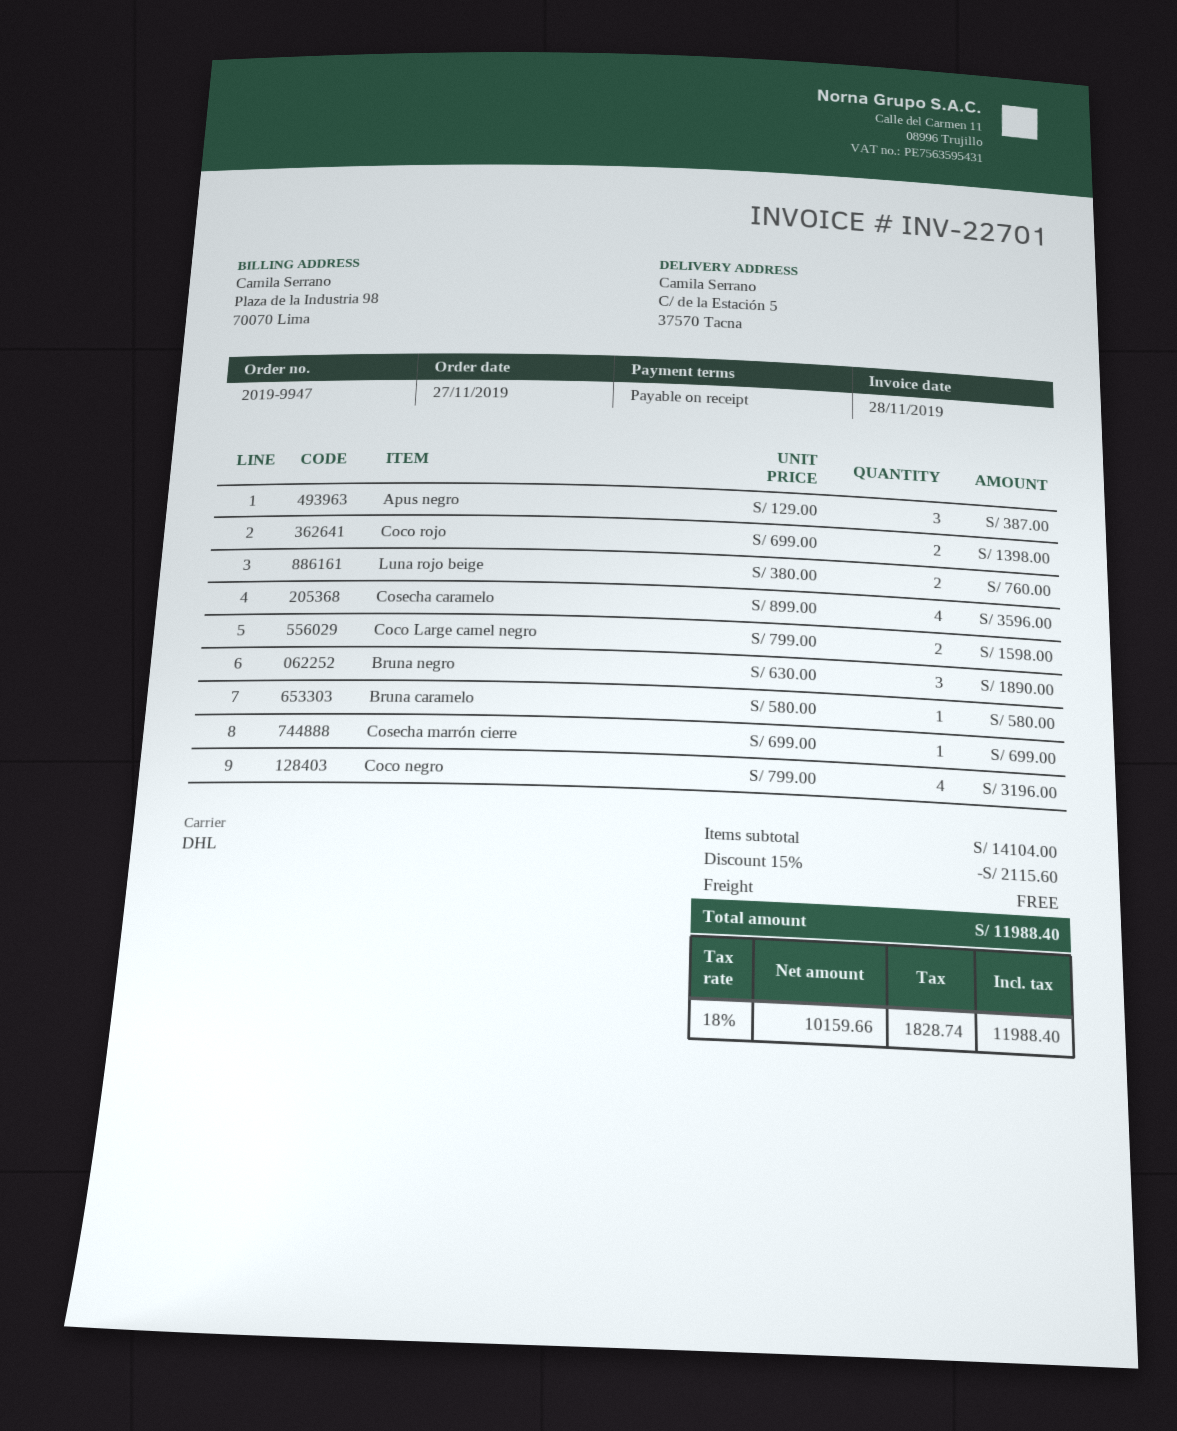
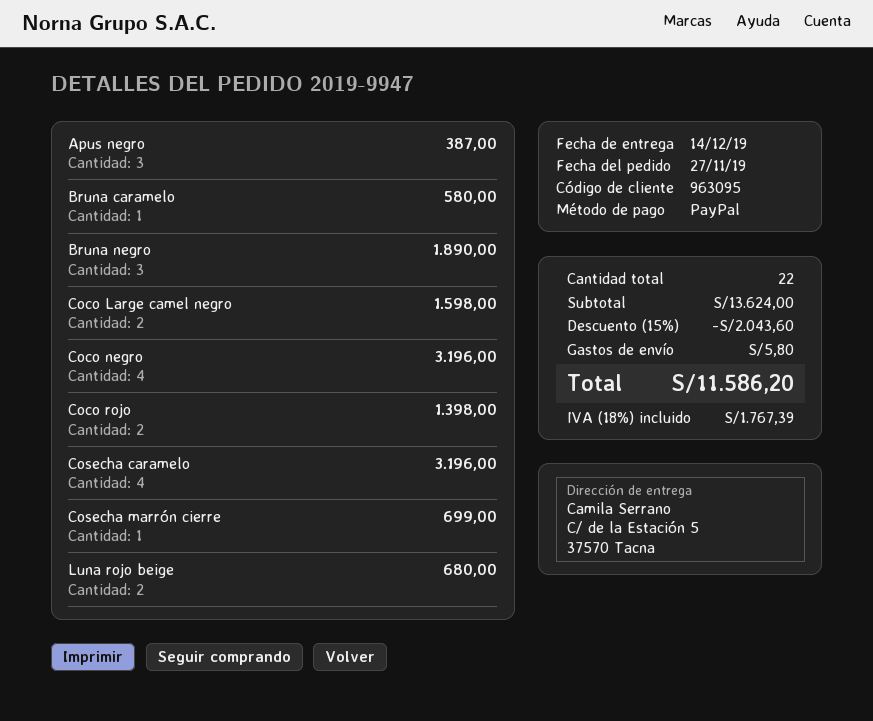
Luna rojo beige: 2 for 760.00 -> 2 for 680.00
Cosecha caramelo: 4 for 3596.00 -> 4 for 3196.00
subtotal: 14104.00 -> 13624.00
discount: 15% = 2115.60 -> 15% = 2043.60
shipping: 0.00 -> 5.80
tax: 18% = 1828.74 -> 18% = 1767.39
total: 11988.40 -> 11586.20

